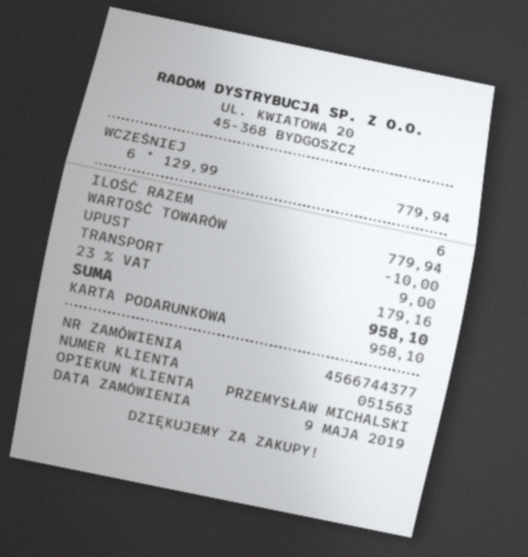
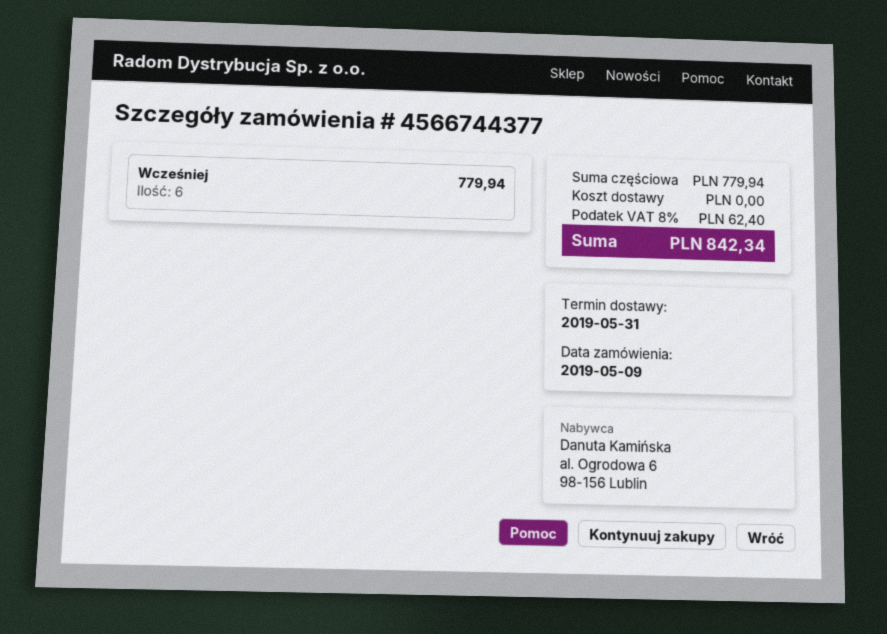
discount: 10.00 -> none
shipping: 9.00 -> 0.00
tax: 23% = 179.16 -> 8% = 62.40
total: 958.10 -> 842.34

